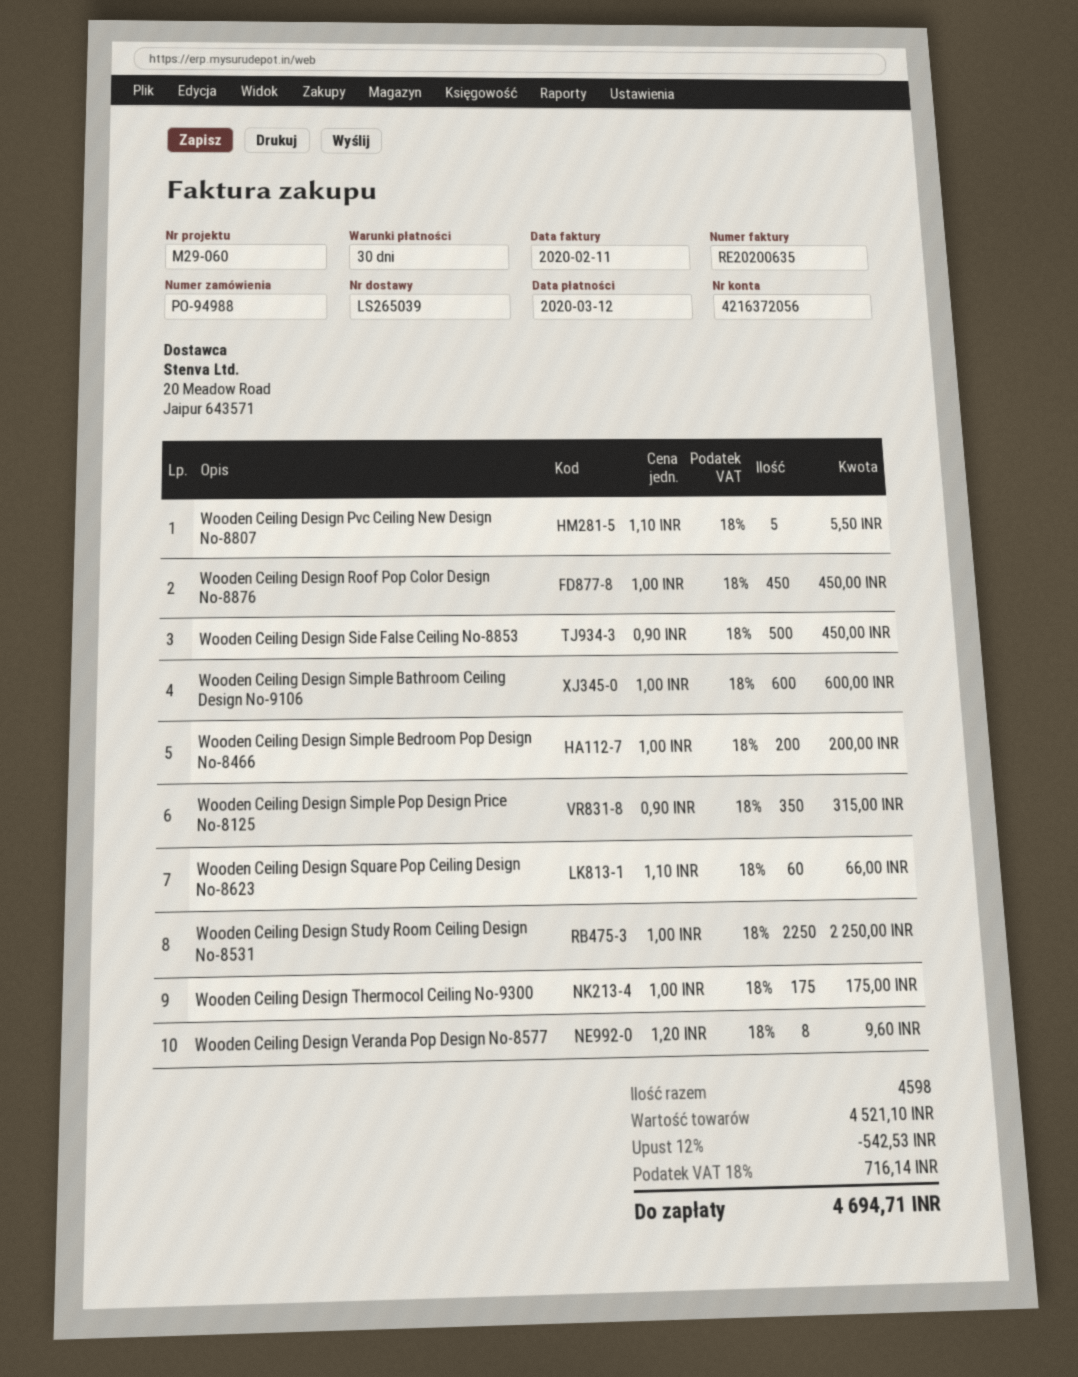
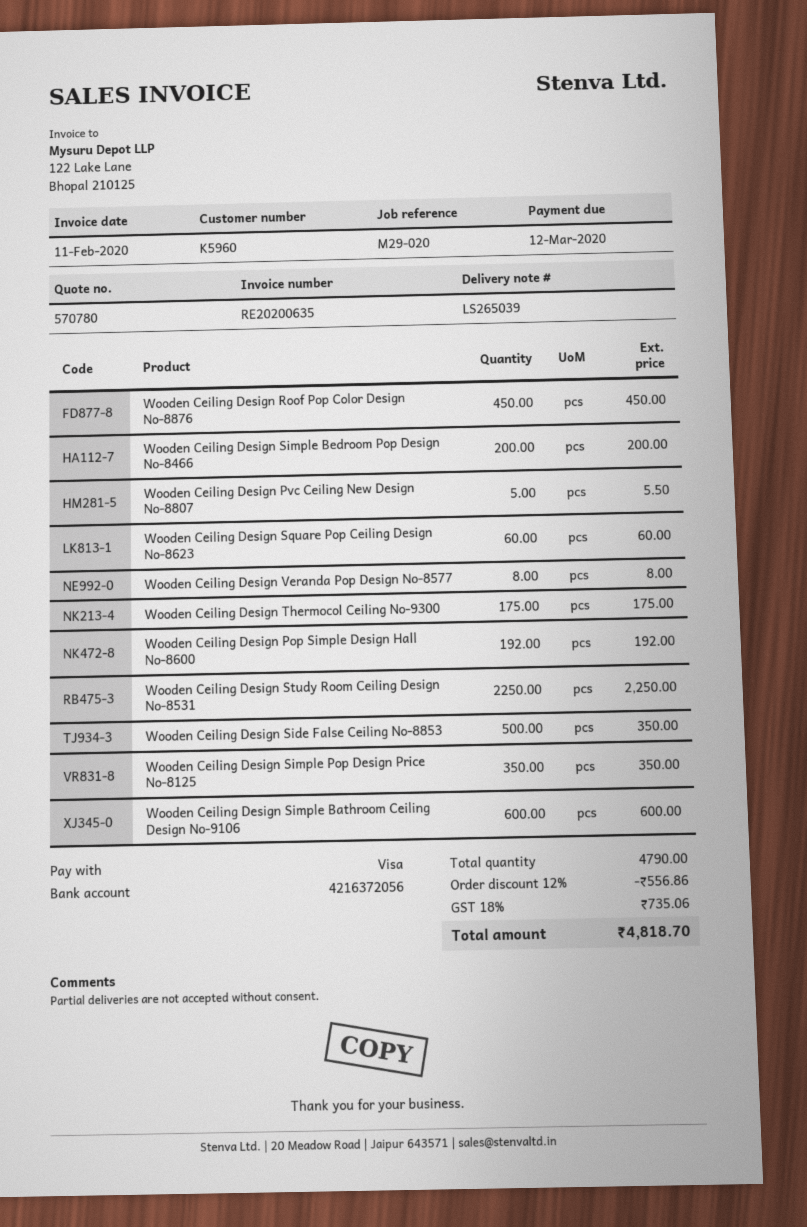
reference: M29-060 -> M29-020
Wooden Ceiling Design Side False Ceiling No-8853: 500 for 450.00 -> 500 for 350.00
Wooden Ceiling Design Simple Pop Design Price No-8125: 350 for 315.00 -> 350 for 350.00
Wooden Ceiling Design Square Pop Ceiling Design No-8623: 60 for 66.00 -> 60 for 60.00
Wooden Ceiling Design Veranda Pop Design No-8577: 8 for 9.60 -> 8 for 8.00
Wooden Ceiling Design Pop Simple Design Hall No-8600: none -> 192 for 192.00
total quantity: 4598 -> 4790
discount: 12% = 542.53 -> 12% = 556.86
tax: 18% = 716.14 -> 18% = 735.06
total: 4694.71 -> 4818.70

